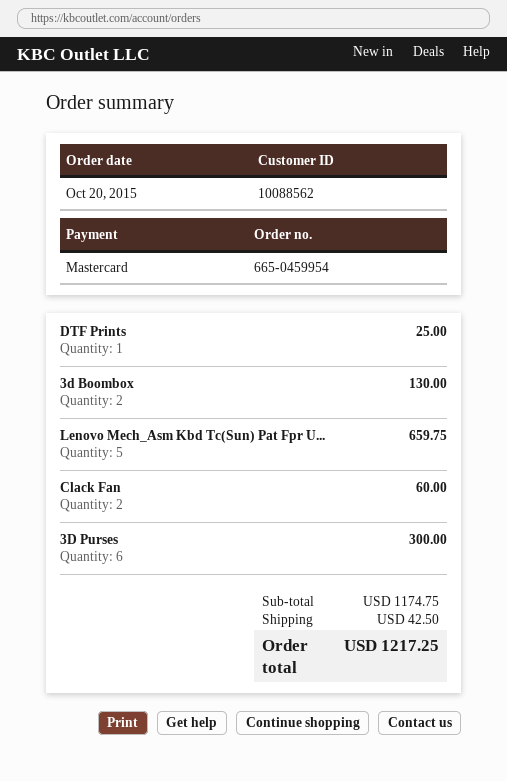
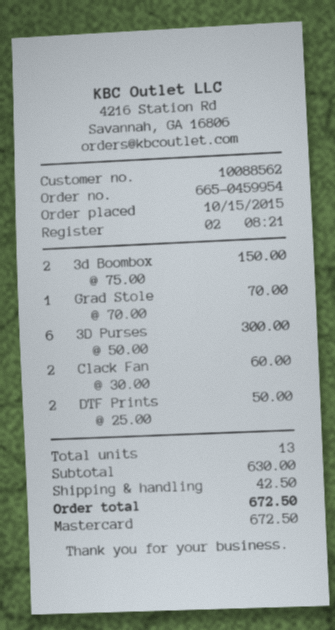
order date: 2015-10-20 -> 2015-10-15
DTF Prints: 1 for 25.00 -> 2 for 50.00
3d Boombox: 2 for 130.00 -> 2 for 150.00
Lenovo Mech_Asm Kbd Tc(Sun) Pat Fpr U...: 5 for 659.75 -> none
Grad Stole: none -> 1 for 70.00
subtotal: 1174.75 -> 630.00
total: 1217.25 -> 672.50

